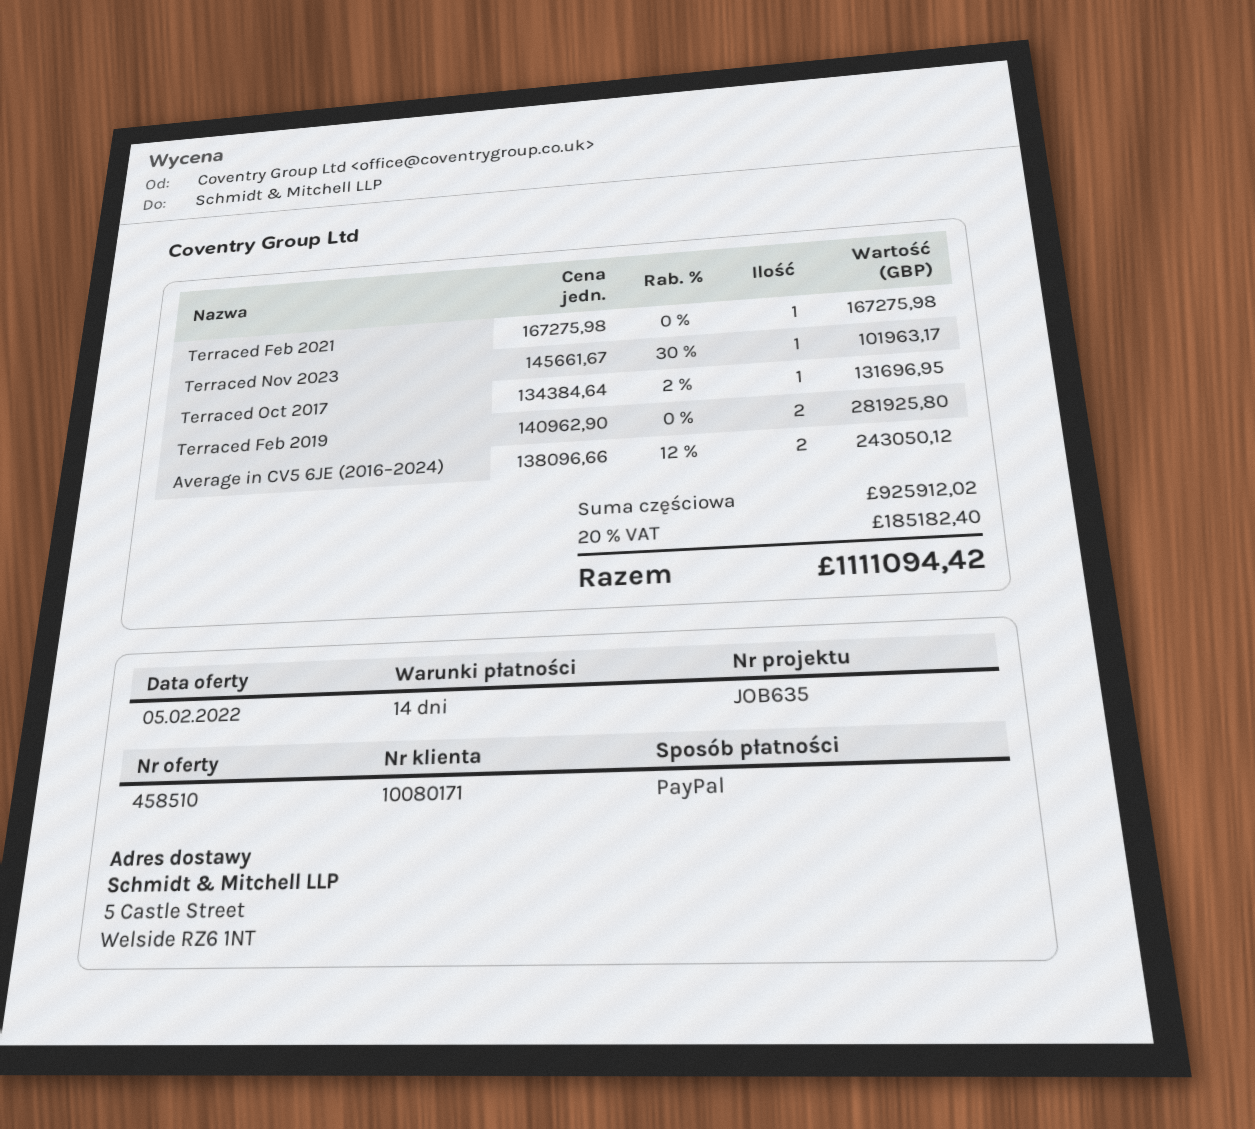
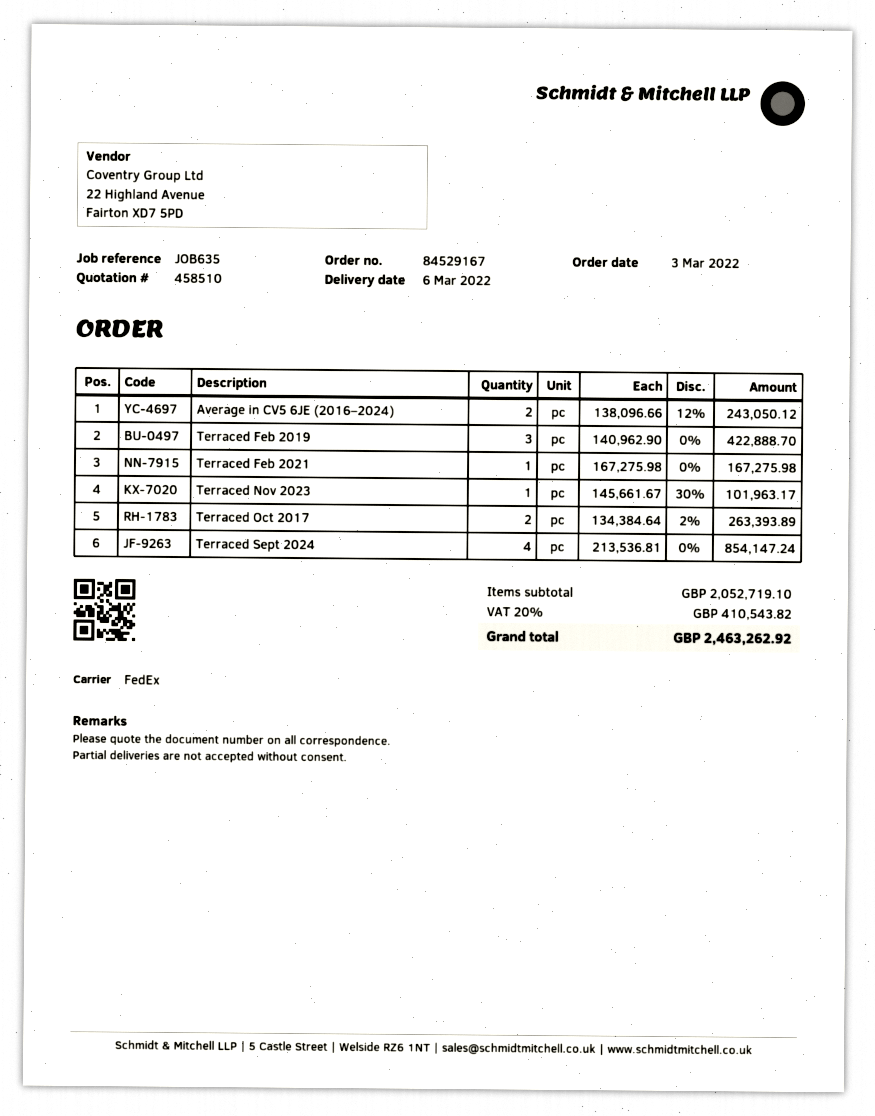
Terraced Oct 2017: 1 x 134384.64 - 2% = 131696.95 -> 2 x 134384.64 - 2% = 263393.89
Terraced Feb 2019: 2 x 140962.90 = 281925.80 -> 3 x 140962.90 = 422888.70
Terraced Sept 2024: none -> 4 x 213536.81 = 854147.24
subtotal: 925912.02 -> 2052719.10
tax: 20% = 185182.40 -> 20% = 410543.82
total: 1111094.42 -> 2463262.92

